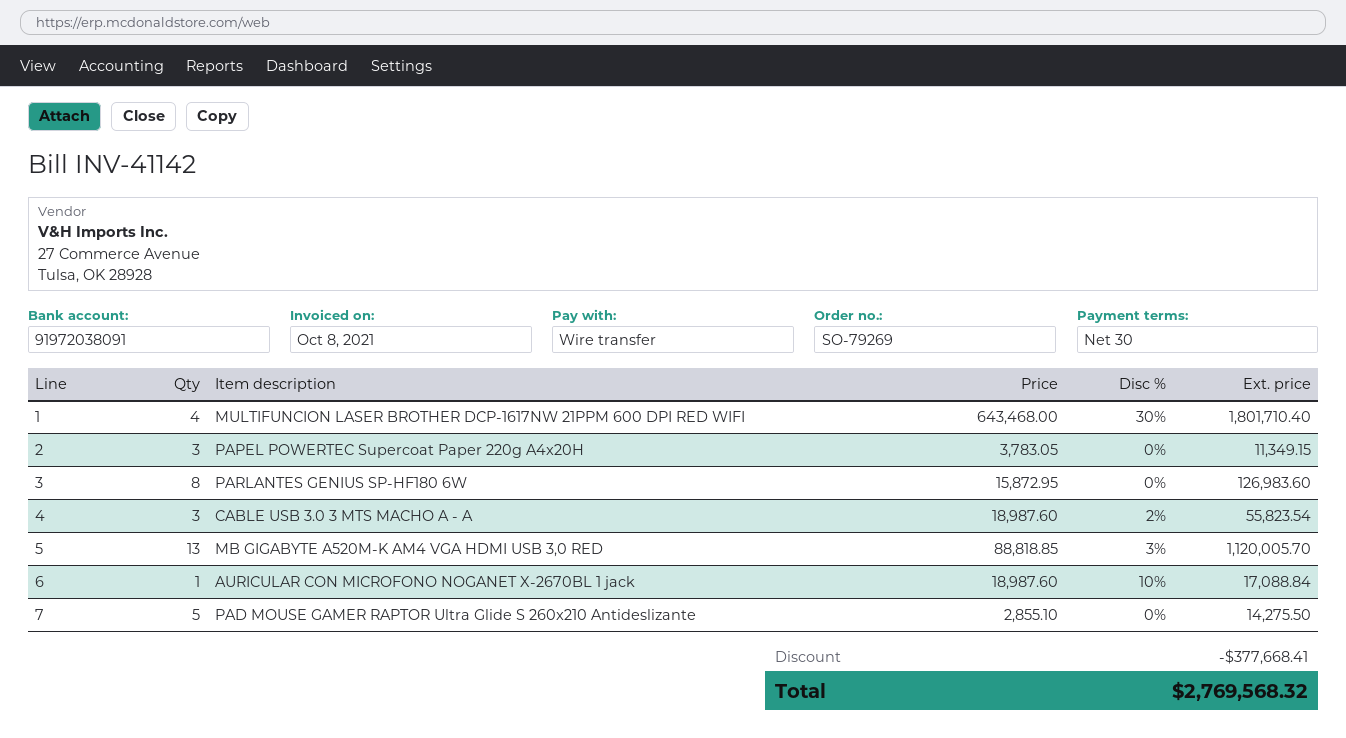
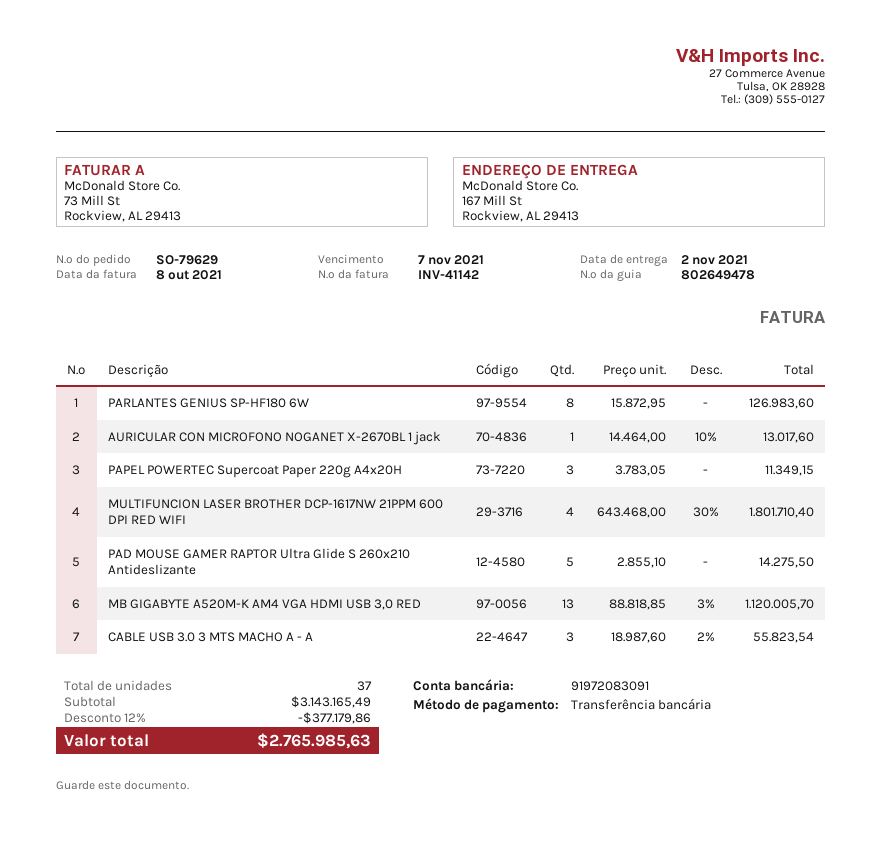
order number: SO-79269 -> SO-79629
bank account: 91972038091 -> 91972083091
AURICULAR CON MICROFONO NOGANET X-2670BL 1 jack: 1 x 18987.60 - 10% = 17088.84 -> 1 x 14464.00 - 10% = 13017.60
discount: 377668.41 -> 377179.86
total: 2769568.32 -> 2765985.63

